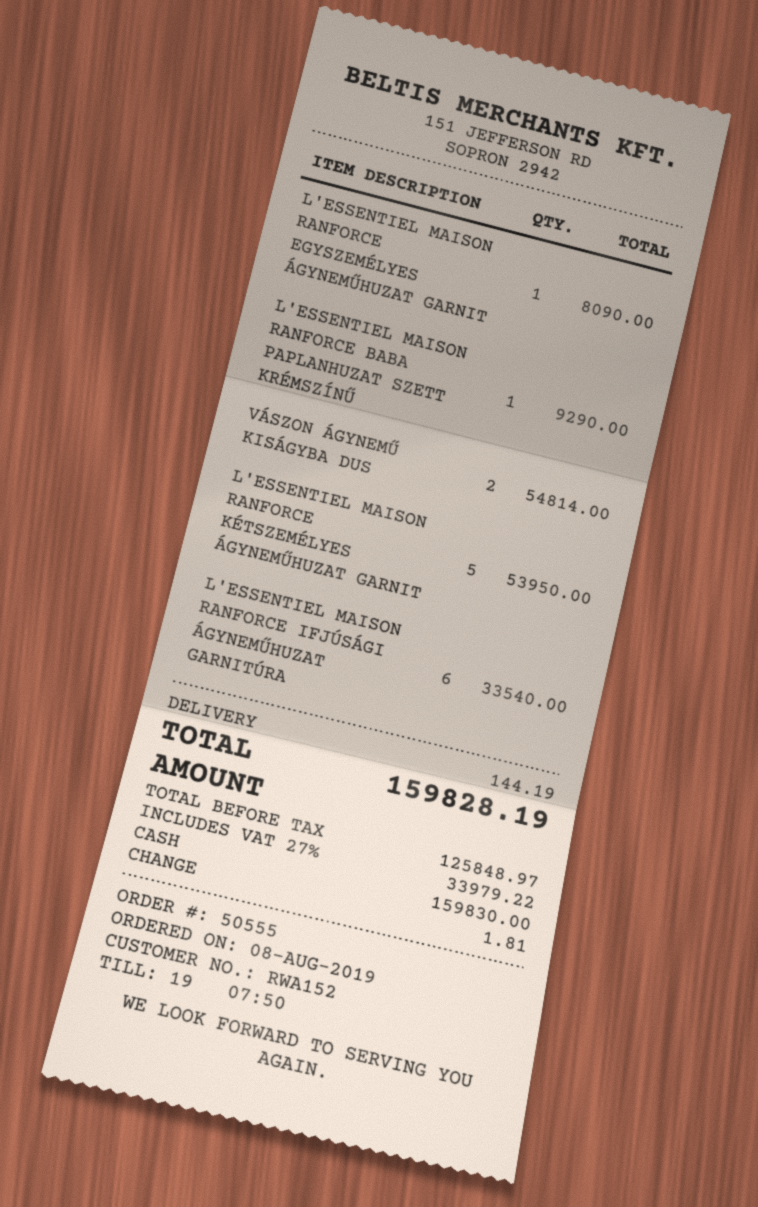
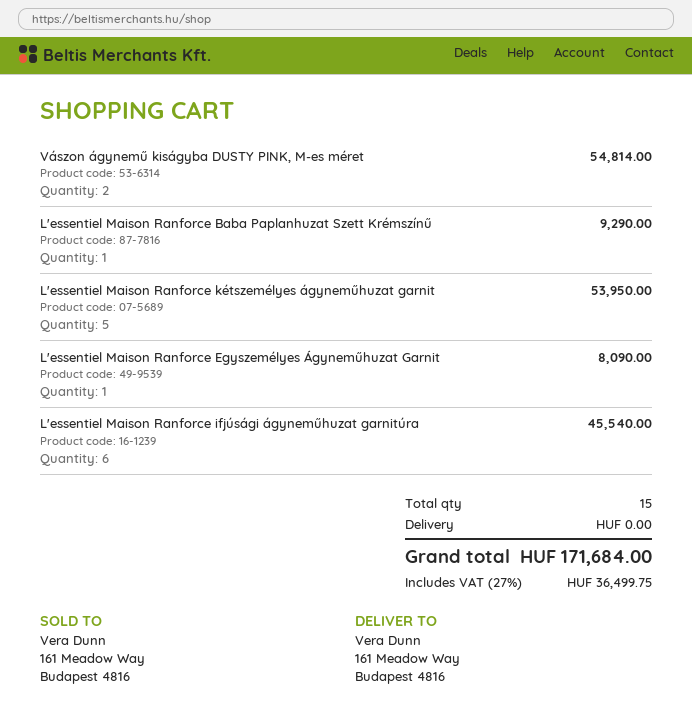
L'ESSENTIEL MAISON RANFORCE IFJÚSÁGI ÁGYNEMŰHUZAT GARNITÚRA: 6 for 33540.00 -> 6 for 45540.00
shipping: 144.19 -> 0.00
tax: 27% = 33979.22 -> 27% = 36499.75
total: 159828.19 -> 171684.00

